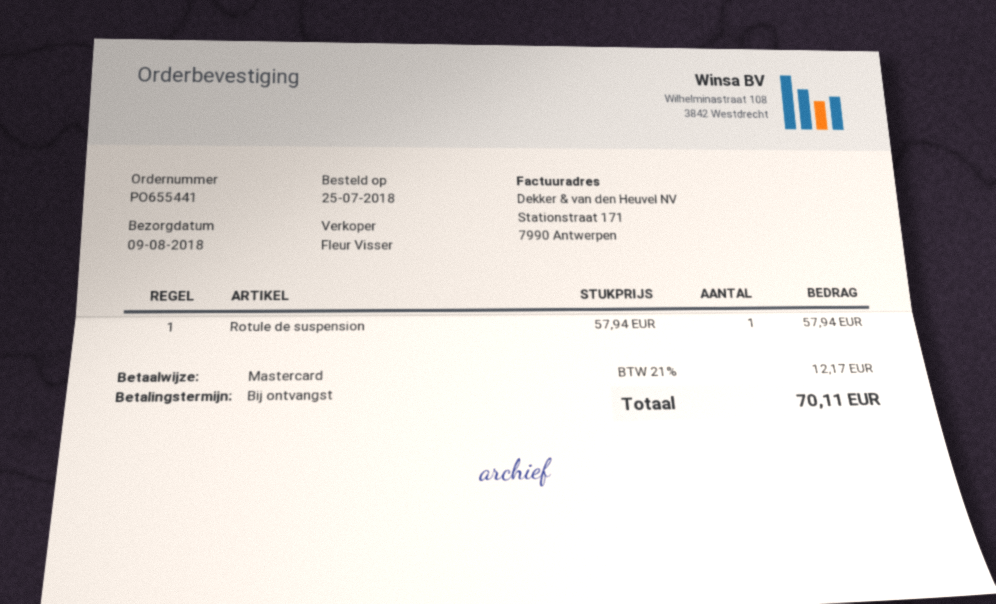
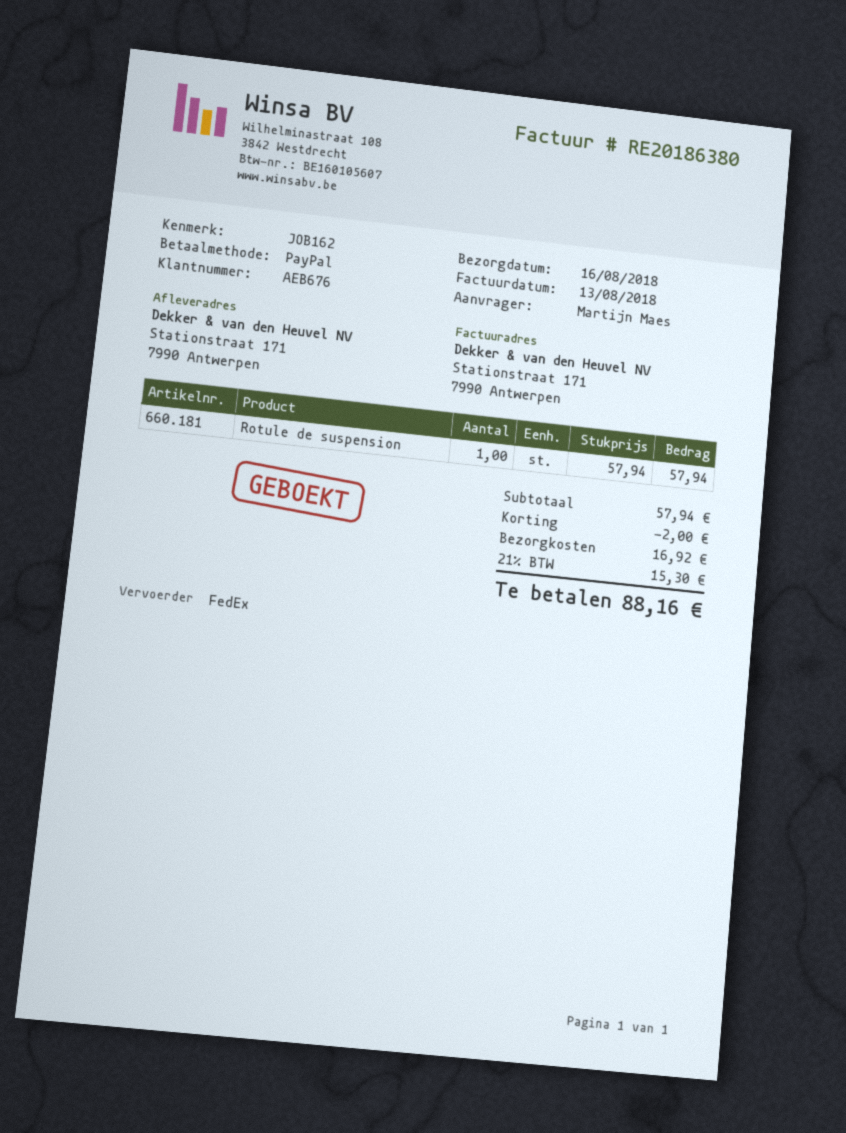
delivery date: 2018-08-09 -> 2018-08-16
payment method: Mastercard -> PayPal
discount: none -> 2.00
shipping: none -> 16.92
tax: 21% = 12.17 -> 21% = 15.30
total: 70.11 -> 88.16

